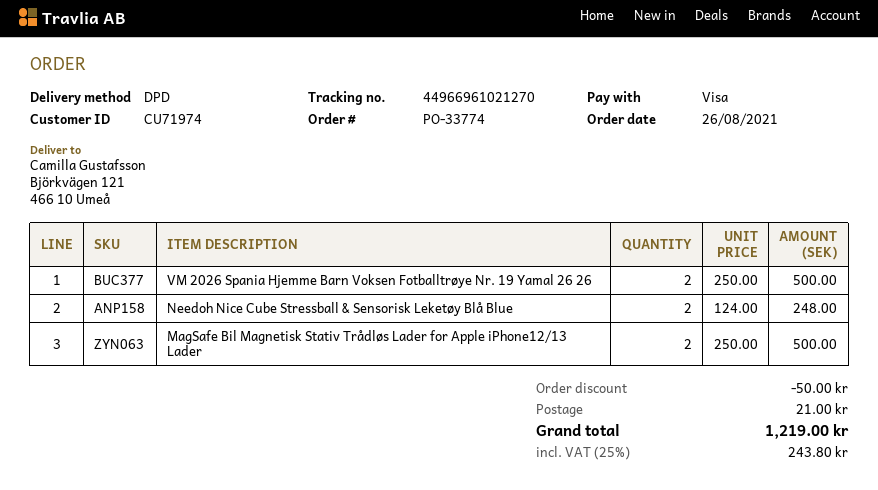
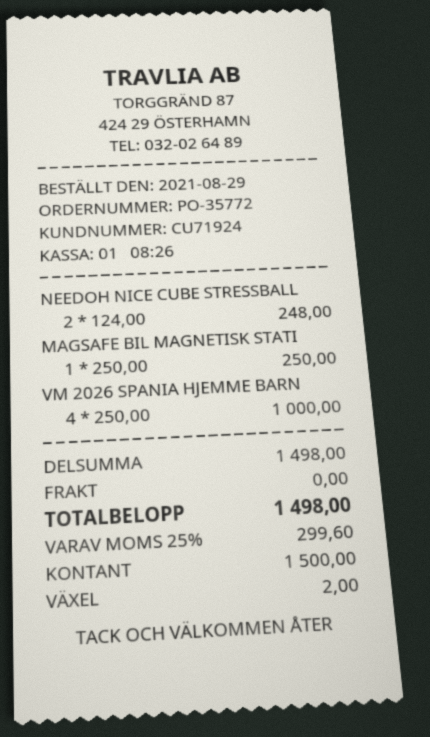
order number: PO-33774 -> PO-35772
order date: 2021-08-26 -> 2021-08-29
customer number: CU71974 -> CU71924
payment method: Visa -> cash
VM 2026 Spania Hjemme Barn Voksen Fotballtrøye Nr. 19 Yamal 26 26: 2 x 250.00 = 500.00 -> 4 x 250.00 = 1000.00
MagSafe Bil Magnetisk Stativ Trådløs Lader for Apple iPhone12/13 Lader: 2 x 250.00 = 500.00 -> 1 x 250.00 = 250.00
discount: 50.00 -> none
shipping: 21.00 -> 0.00
tax: 25% = 243.80 -> 25% = 299.60
total: 1219.00 -> 1498.00

